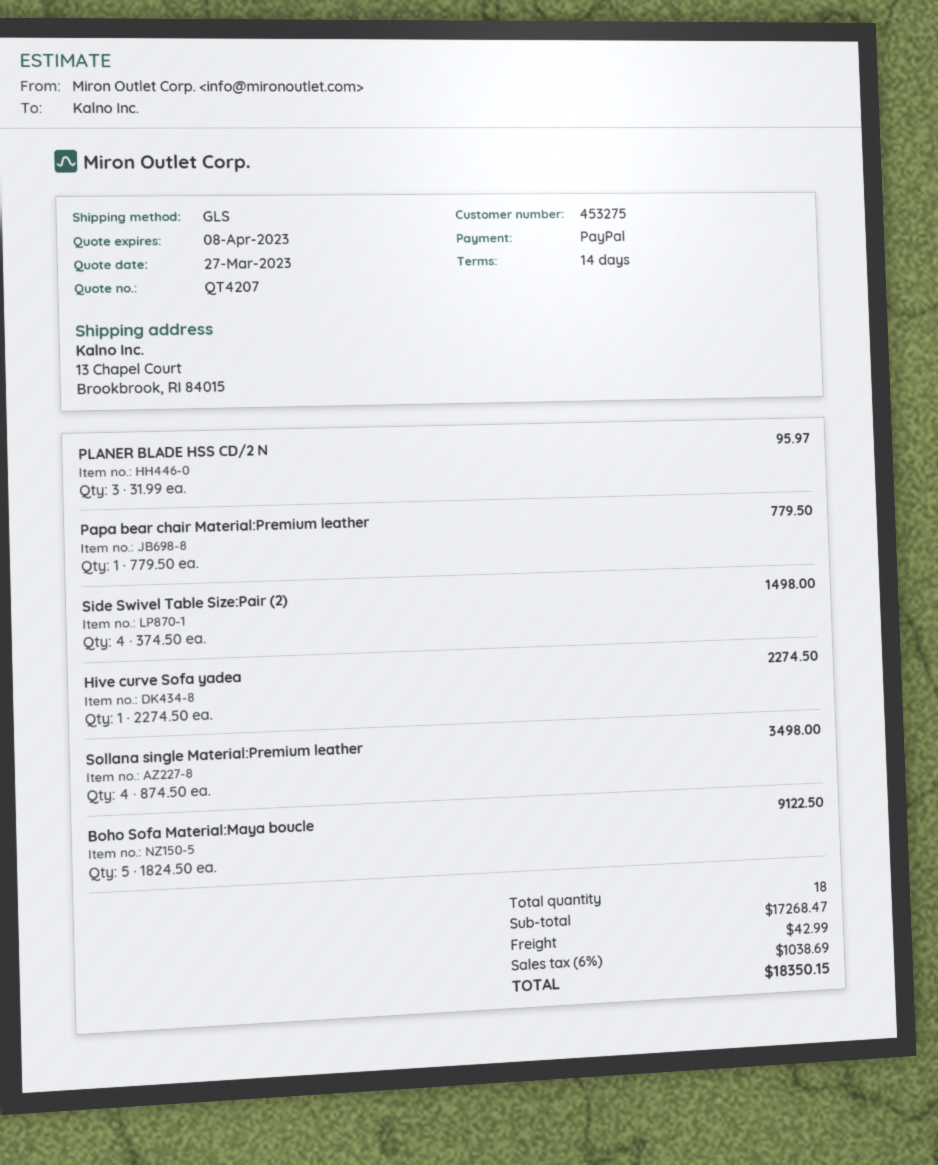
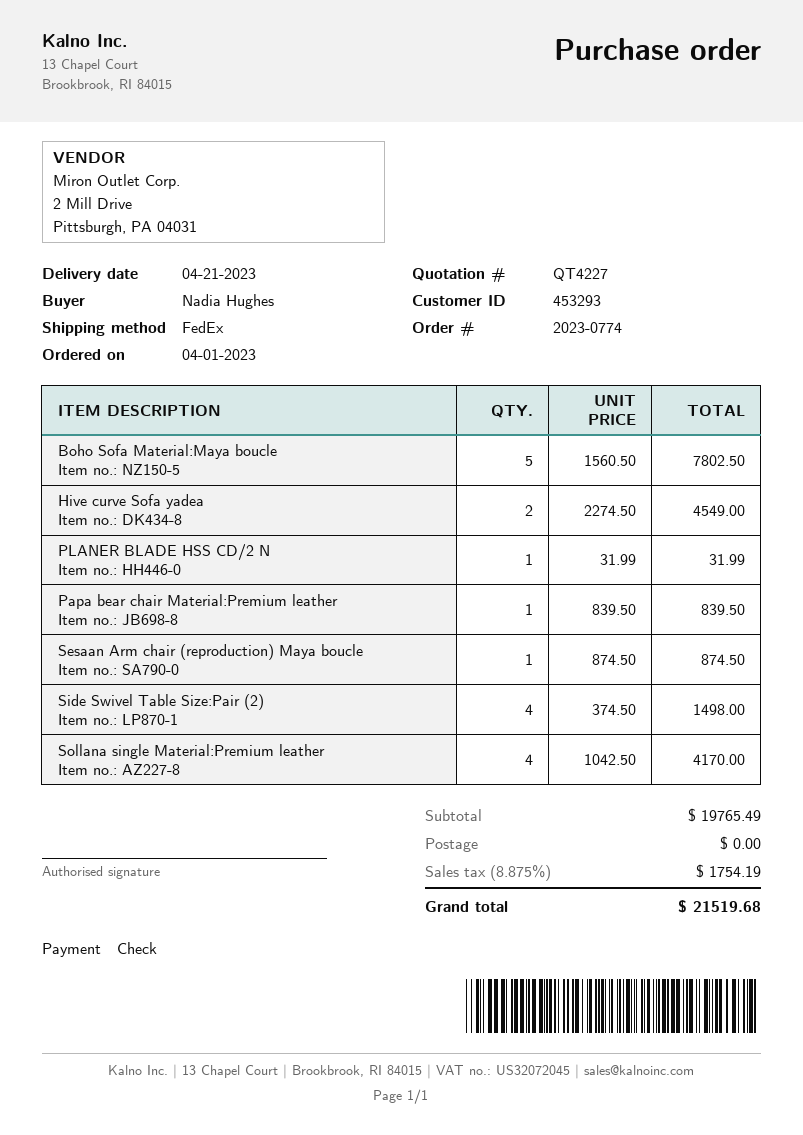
quote number: QT4207 -> QT4227
customer number: 453275 -> 453293
payment method: PayPal -> cheque
shipping method: GLS -> FedEx
PLANER BLADE HSS CD/2 N: 3 x 31.99 = 95.97 -> 1 x 31.99 = 31.99
Papa bear chair Material:Premium leather: 1 x 779.50 = 779.50 -> 1 x 839.50 = 839.50
Hive curve Sofa yadea: 1 x 2274.50 = 2274.50 -> 2 x 2274.50 = 4549.00
Sollana single Material:Premium leather: 4 x 874.50 = 3498.00 -> 4 x 1042.50 = 4170.00
Boho Sofa Material:Maya boucle: 5 x 1824.50 = 9122.50 -> 5 x 1560.50 = 7802.50
Sesaan Arm chair (reproduction) Maya boucle: none -> 1 x 874.50 = 874.50
subtotal: 17268.47 -> 19765.49
shipping: 42.99 -> 0.00
tax: 6% = 1038.69 -> 8.875% = 1754.19
total: 18350.15 -> 21519.68

